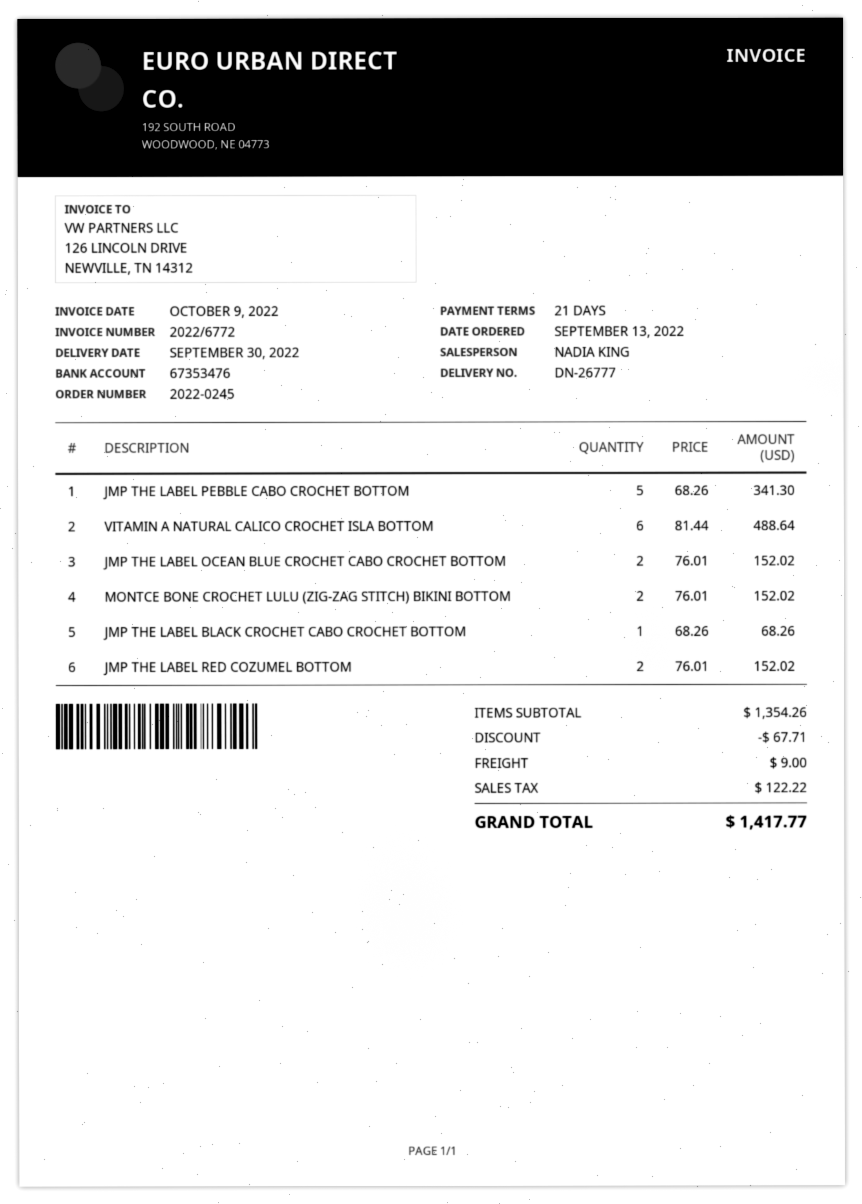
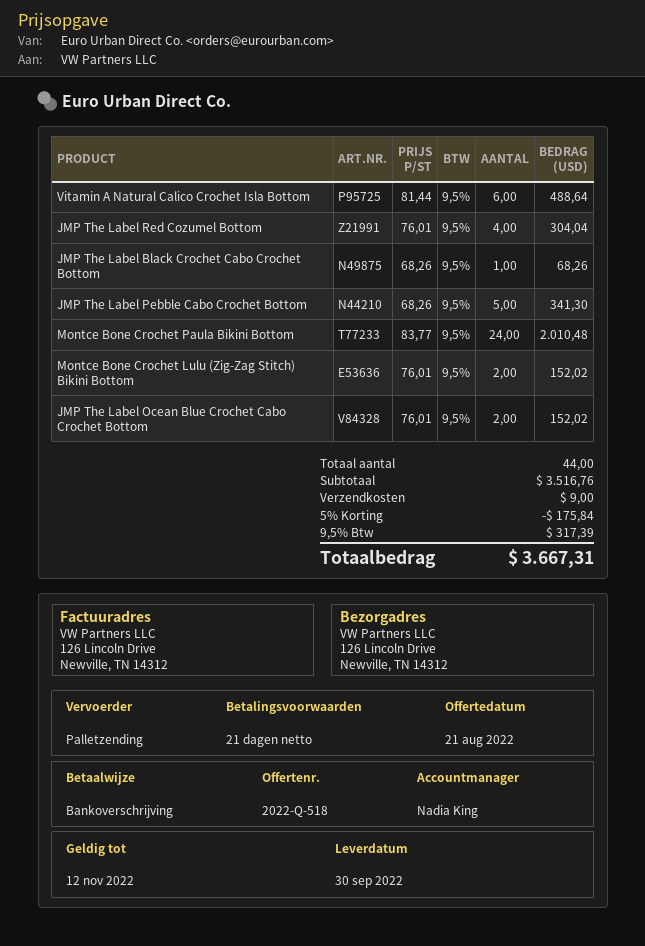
JMP THE LABEL RED COZUMEL BOTTOM: 2 x 76.01 = 152.02 -> 4 x 76.01 = 304.04
Montce Bone Crochet Paula Bikini Bottom: none -> 24 x 83.77 = 2010.48
subtotal: 1354.26 -> 3516.76
discount: 67.71 -> 175.84
tax: 122.22 -> 317.39
total: 1417.77 -> 3667.31

